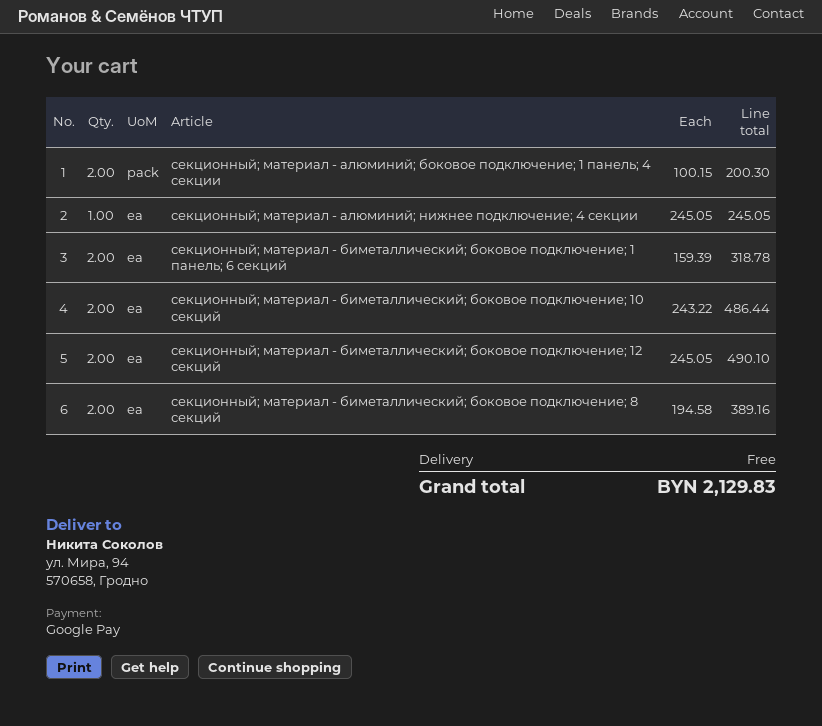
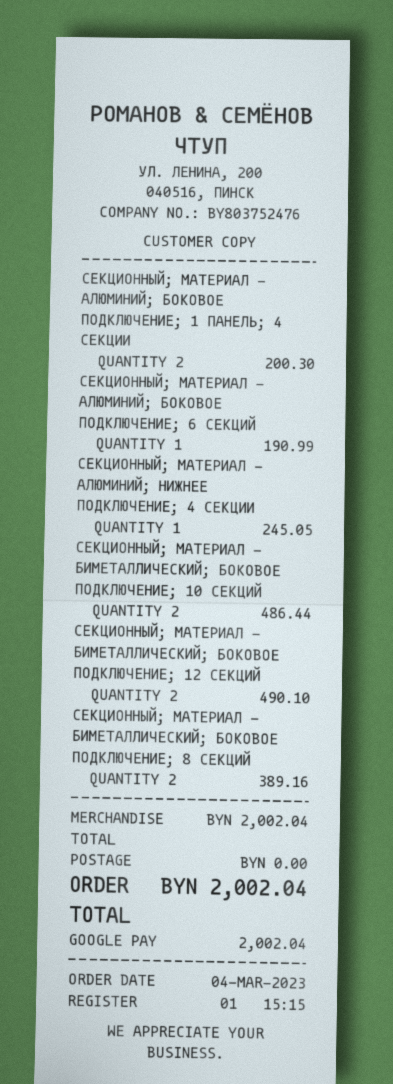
секционный; материал - биметаллический; боковое подключение; 1 панель; 6 секций: 2 for 318.78 -> none
СЕКЦИОННЫЙ; МАТЕРИАЛ - АЛЮМИНИЙ; БОКОВОЕ ПОДКЛЮЧЕНИЕ; 6 СЕКЦИЙ: none -> 1 for 190.99
total: 2129.83 -> 2002.04

